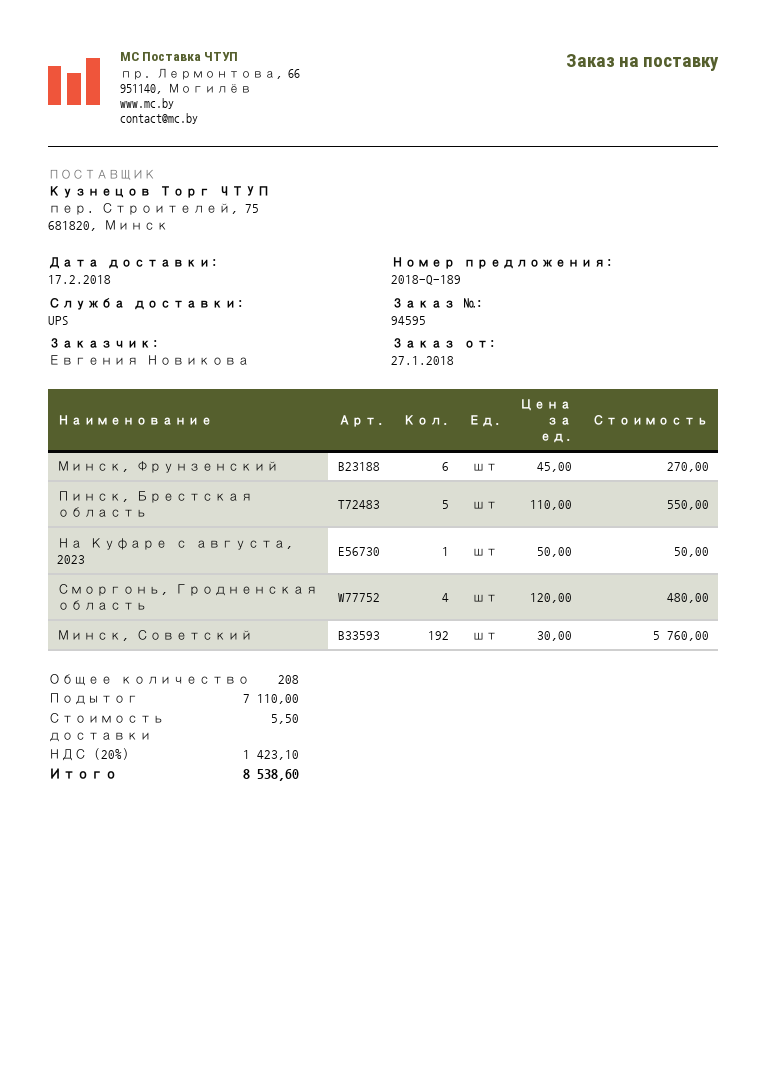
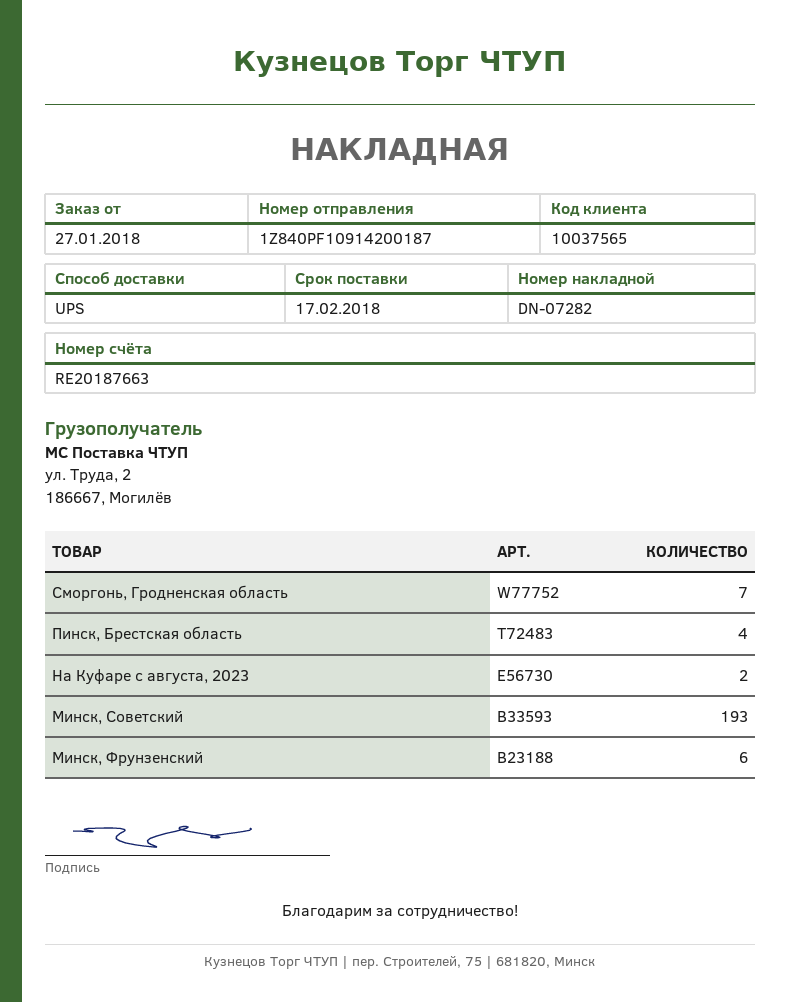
Пинск, Брестская область: 5 -> 4
На Куфаре с августа, 2023: 1 -> 2
Сморгонь, Гродненская область: 4 -> 7
Минск, Советский: 192 -> 193

